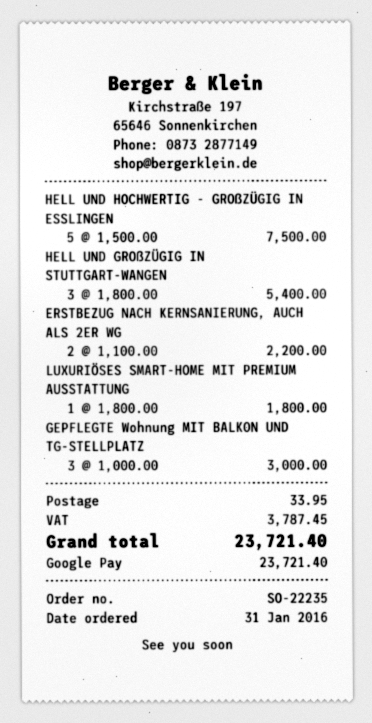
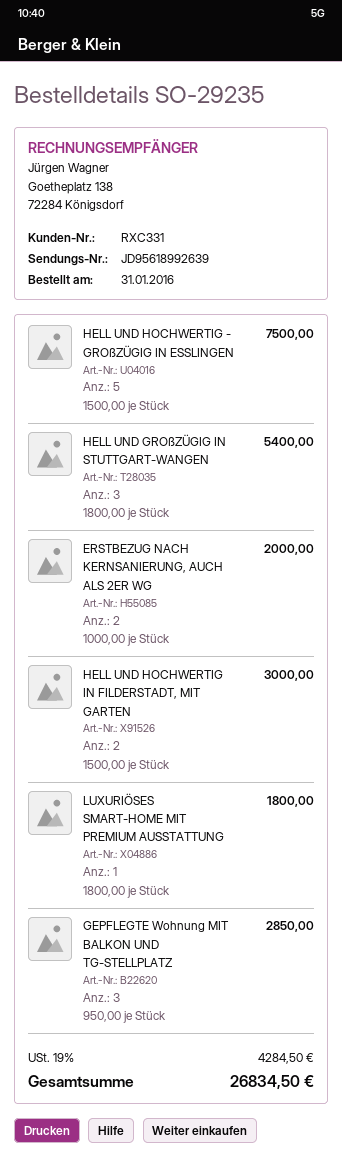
order number: SO-22235 -> SO-29235
ERSTBEZUG NACH KERNSANIERUNG, AUCH ALS 2ER WG: 2 x 1100.00 = 2200.00 -> 2 x 1000.00 = 2000.00
GEPFLEGTE Wohnung MIT BALKON UND TG-STELLPLATZ: 3 x 1000.00 = 3000.00 -> 3 x 950.00 = 2850.00
HELL UND HOCHWERTIG IN FILDERSTADT, MIT GARTEN: none -> 2 x 1500.00 = 3000.00
shipping: 33.95 -> none
tax: 3787.45 -> 4284.50
total: 23721.40 -> 26834.50

